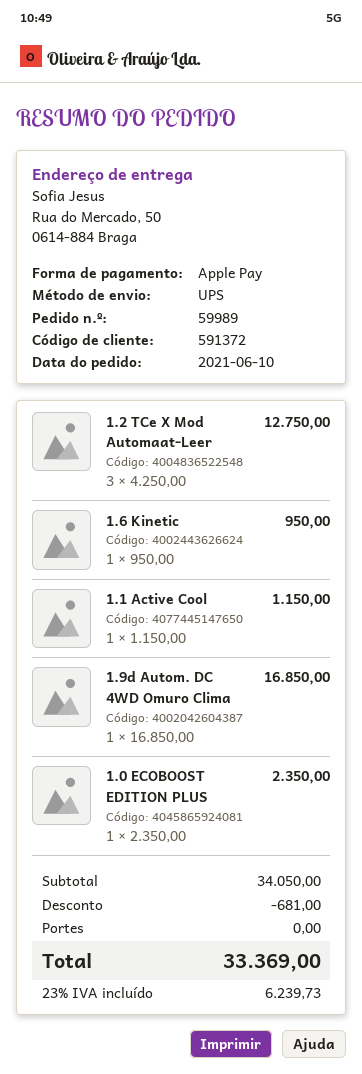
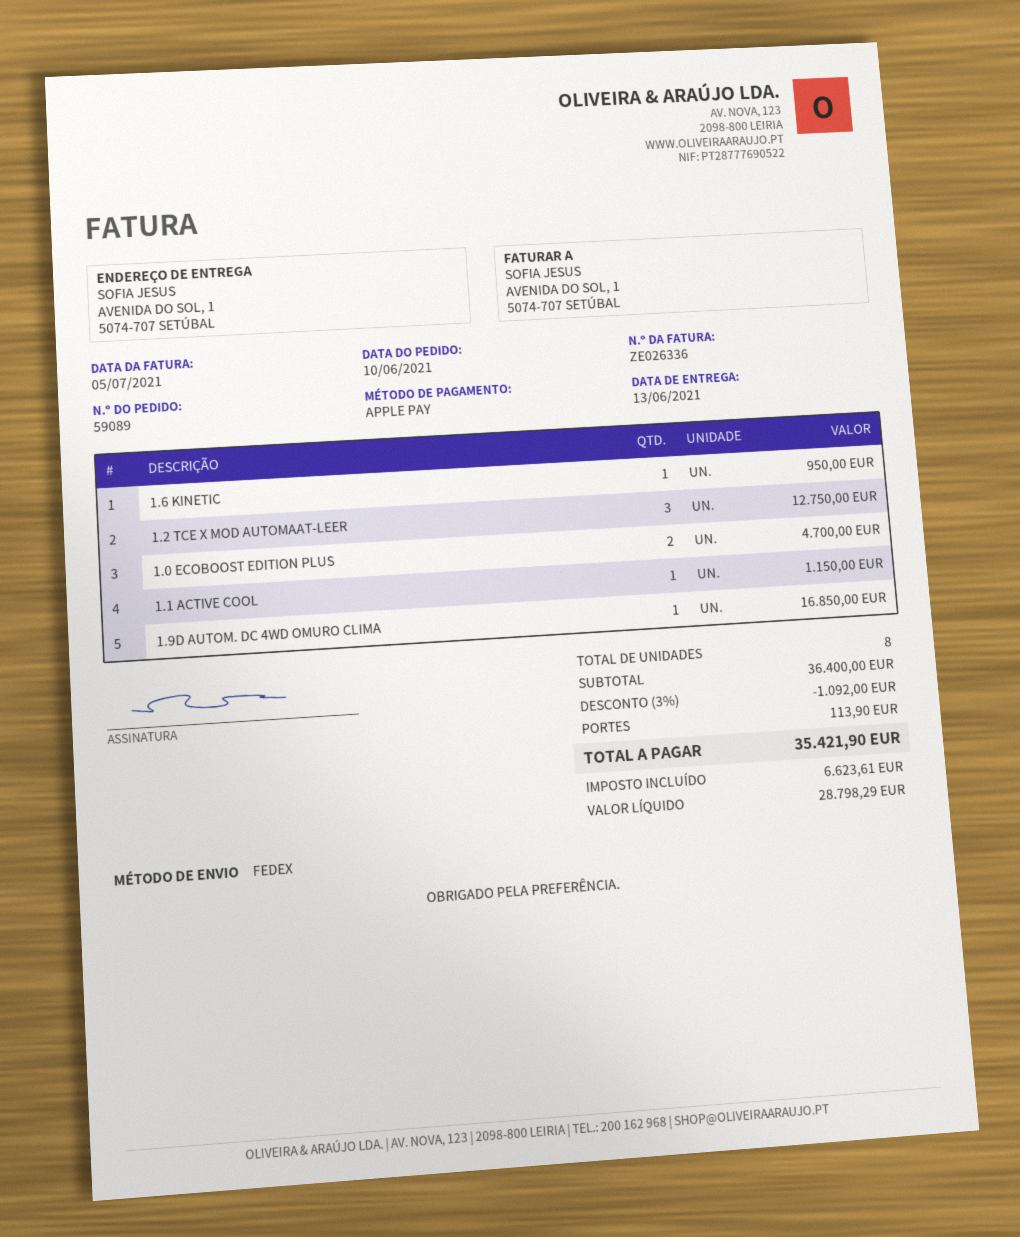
order number: 59989 -> 59089
shipping method: UPS -> FedEx
ship to: Rua do Mercado, 50, 0614-884 Braga -> AVENIDA DO SOL, 1, 5074-707 SETÚBAL
1.0 ECOBOOST EDITION PLUS: 1 for 2350.00 -> 2 for 4700.00
subtotal: 34050.00 -> 36400.00
discount: 681.00 -> 1092.00
shipping: 0.00 -> 113.90
tax: 6239.73 -> 6623.61
total: 33369.00 -> 35421.90

